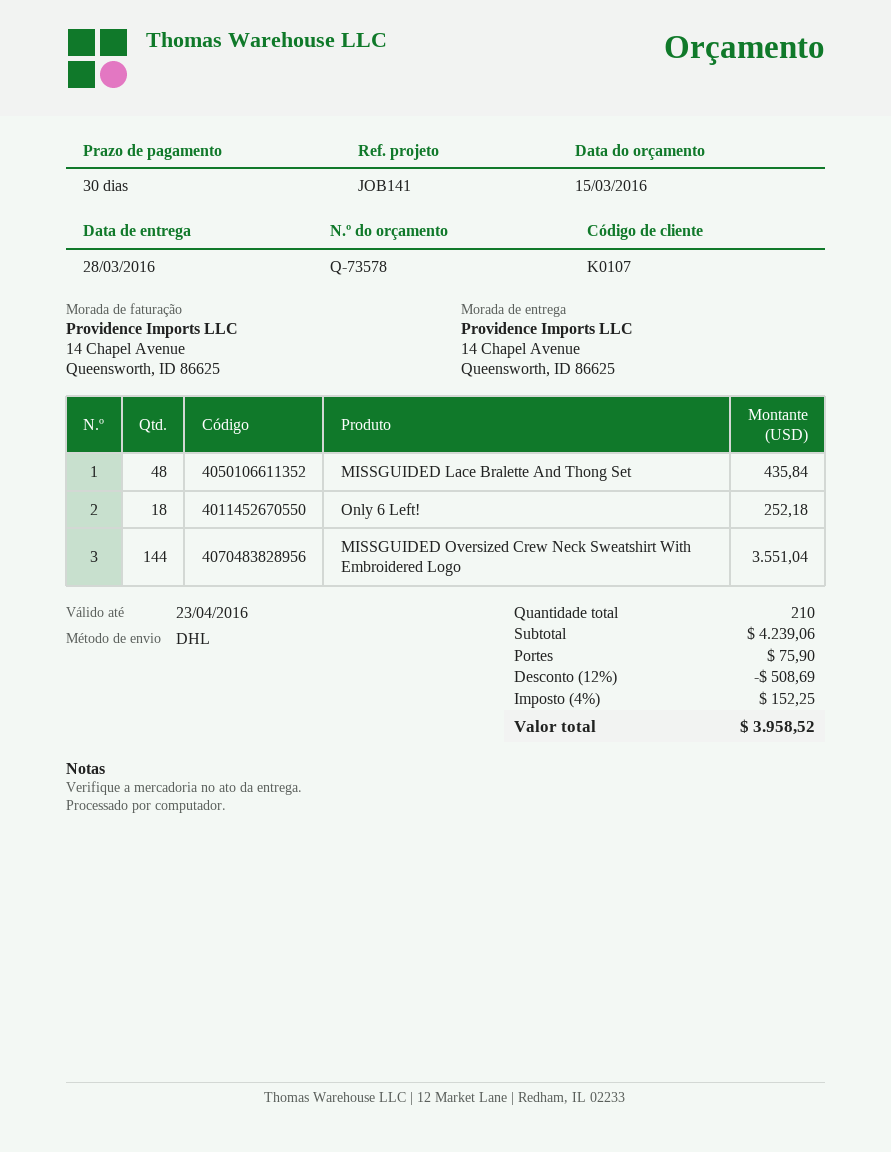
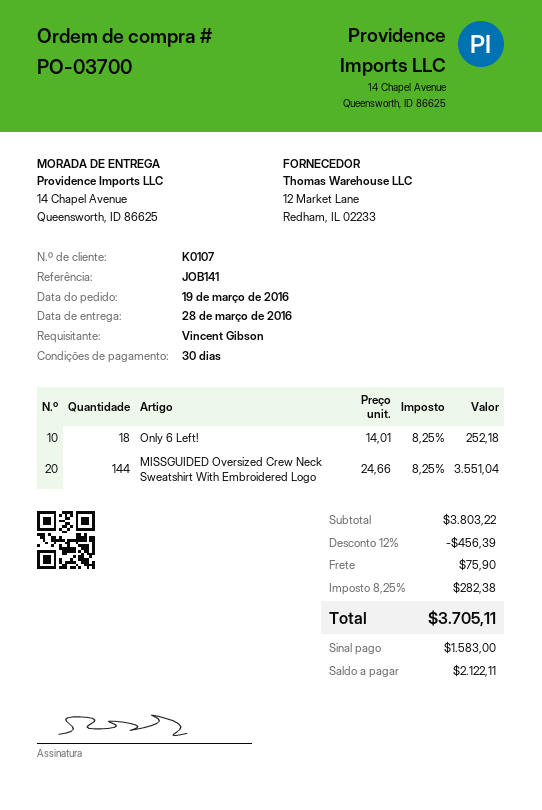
MISSGUIDED Lace Bralette And Thong Set: 48 for 435.84 -> none
subtotal: 4239.06 -> 3803.22
discount: 12% = 508.69 -> 12% = 456.39
tax: 4% = 152.25 -> 8.25% = 282.38
total: 3958.52 -> 3705.11

